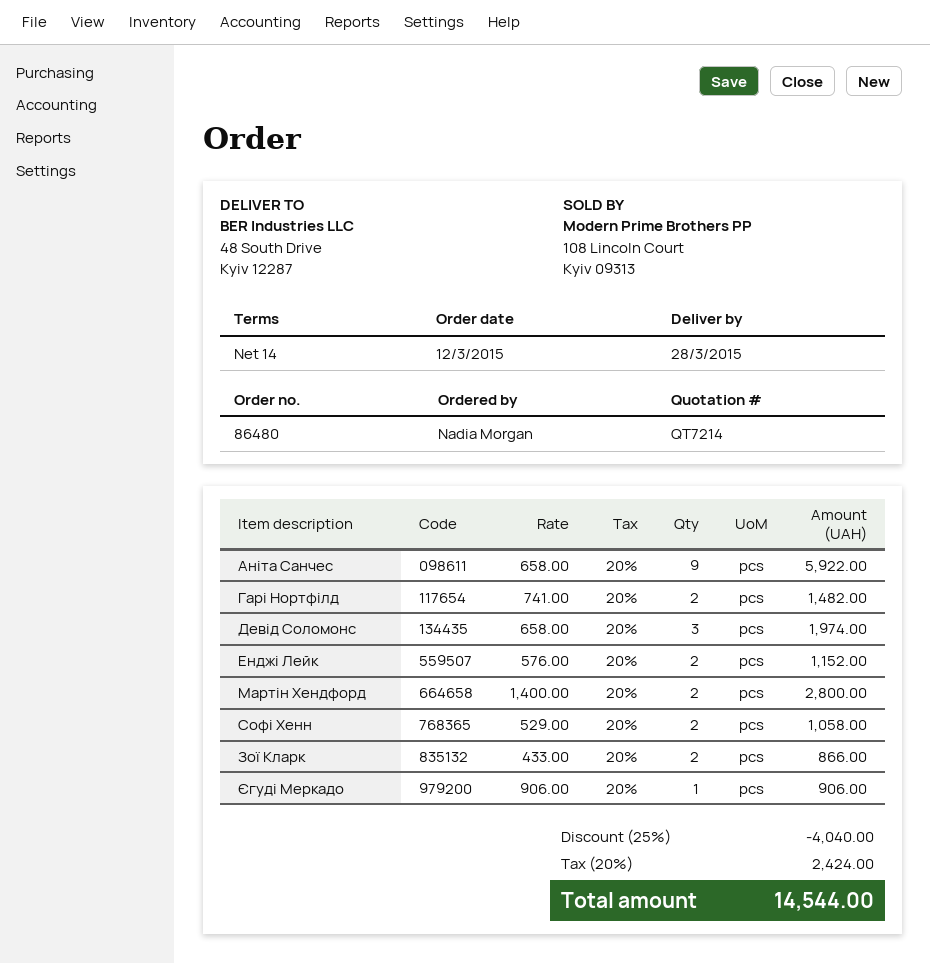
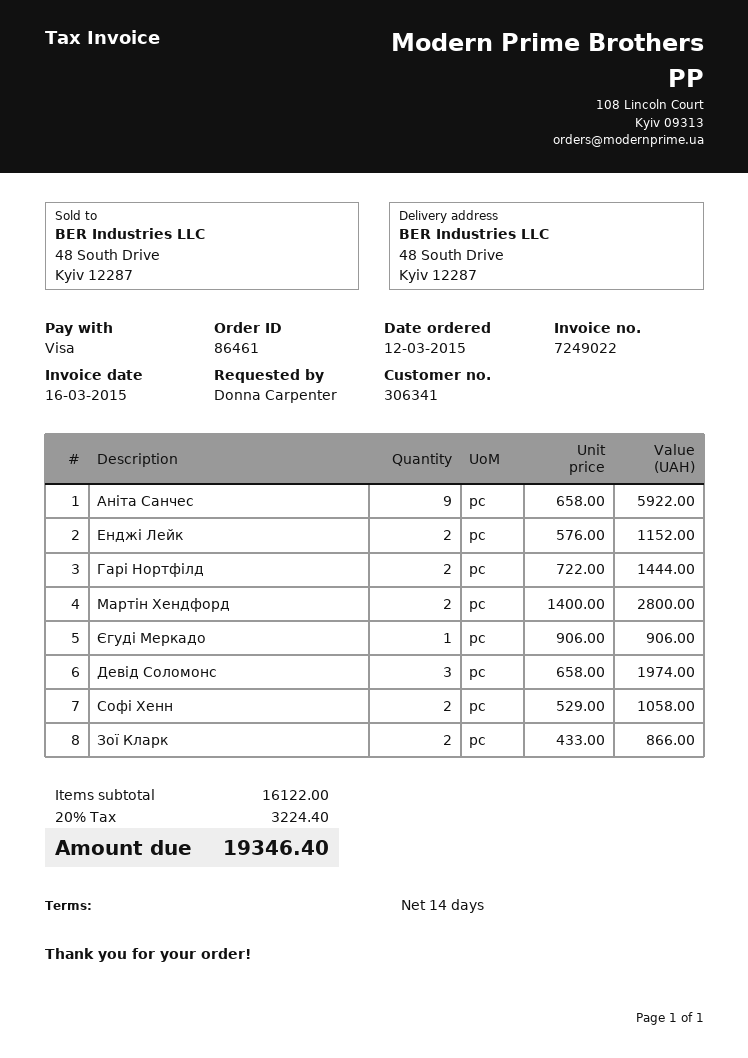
order number: 86480 -> 86461
ordered by: Nadia Morgan -> Donna Carpenter
Гарі Нортфілд: 2 x 741.00 = 1482.00 -> 2 x 722.00 = 1444.00
discount: 25% = 4040.00 -> none
tax: 20% = 2424.00 -> 20% = 3224.40
total: 14544.00 -> 19346.40

